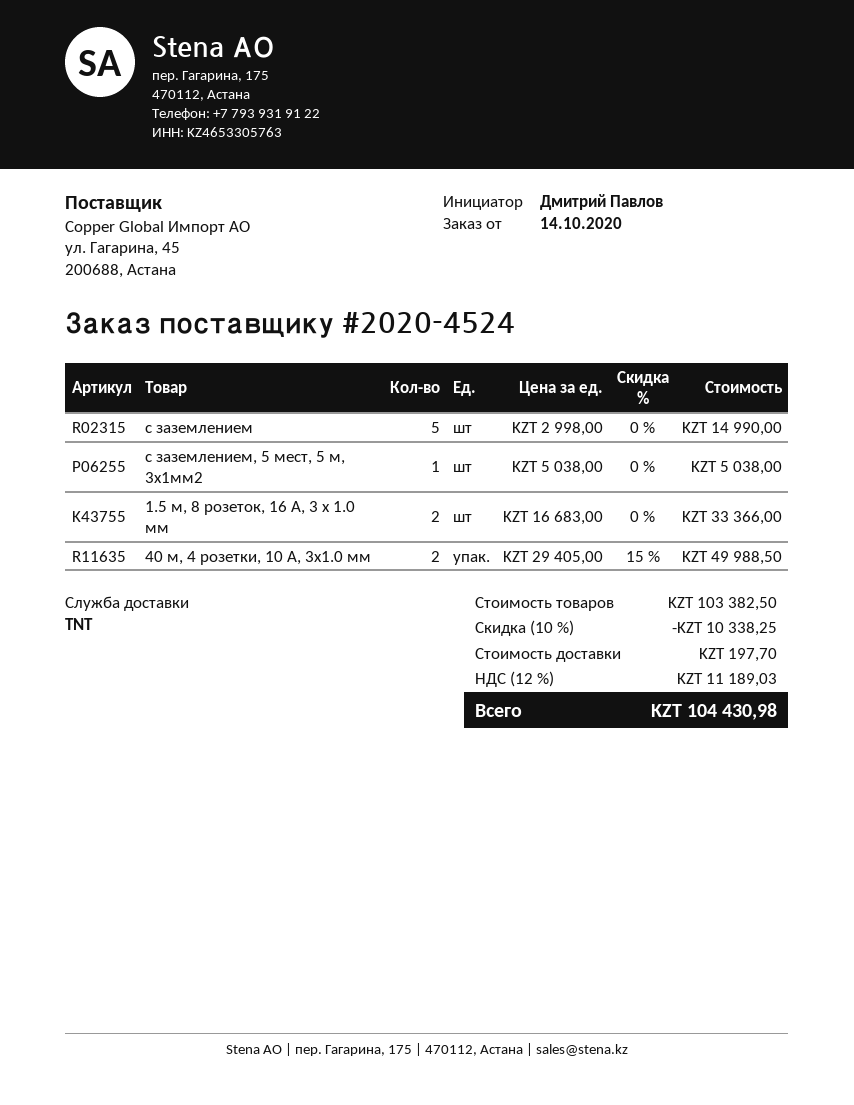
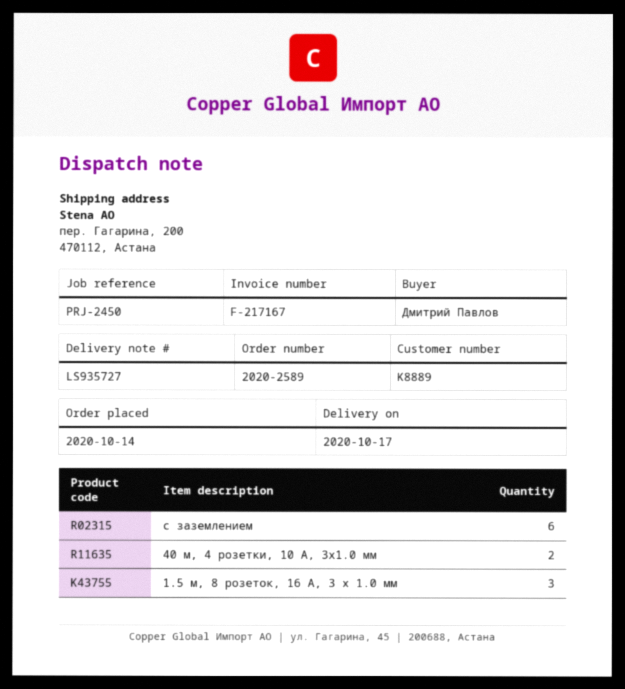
order number: 2020-4524 -> 2020-2589
с заземлением: 5 -> 6
с заземлением, 5 мест, 5 м, 3х1мм2: 1 -> none
1.5 м, 8 розеток, 16 А, 3 х 1.0 мм: 2 -> 3

